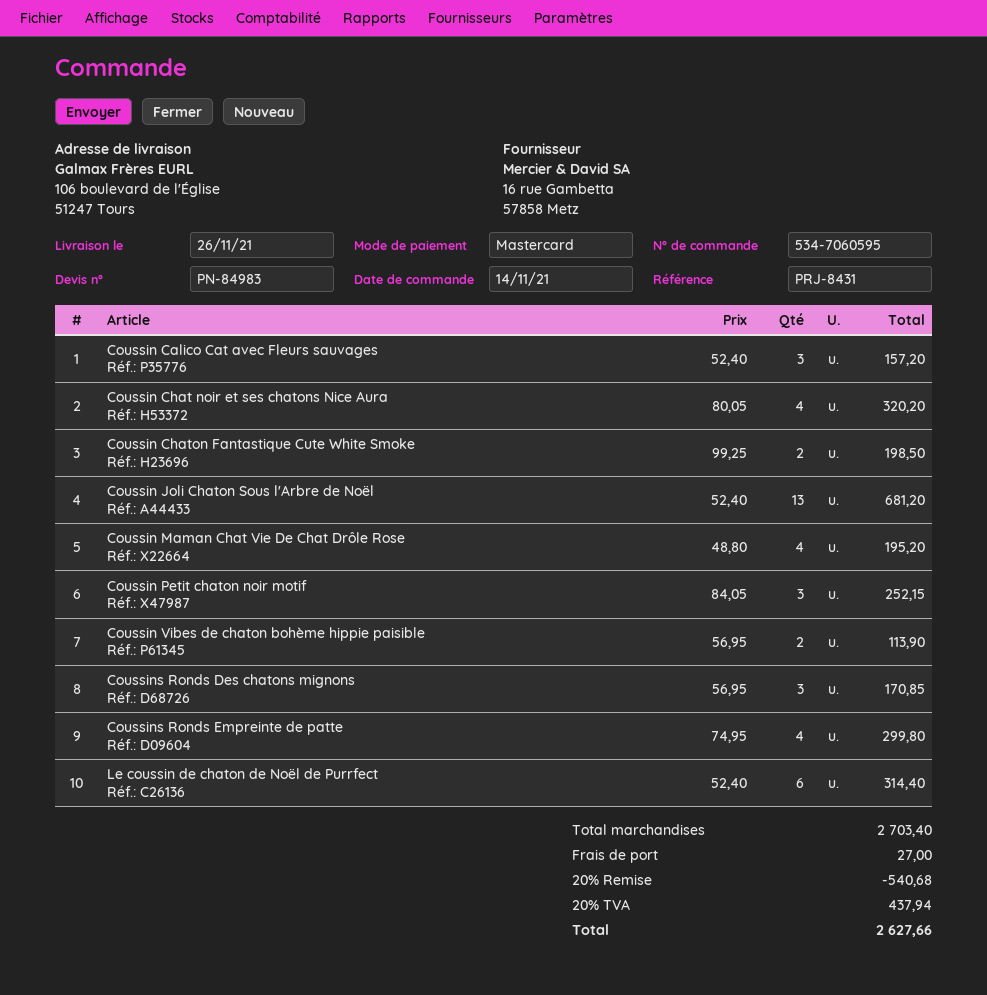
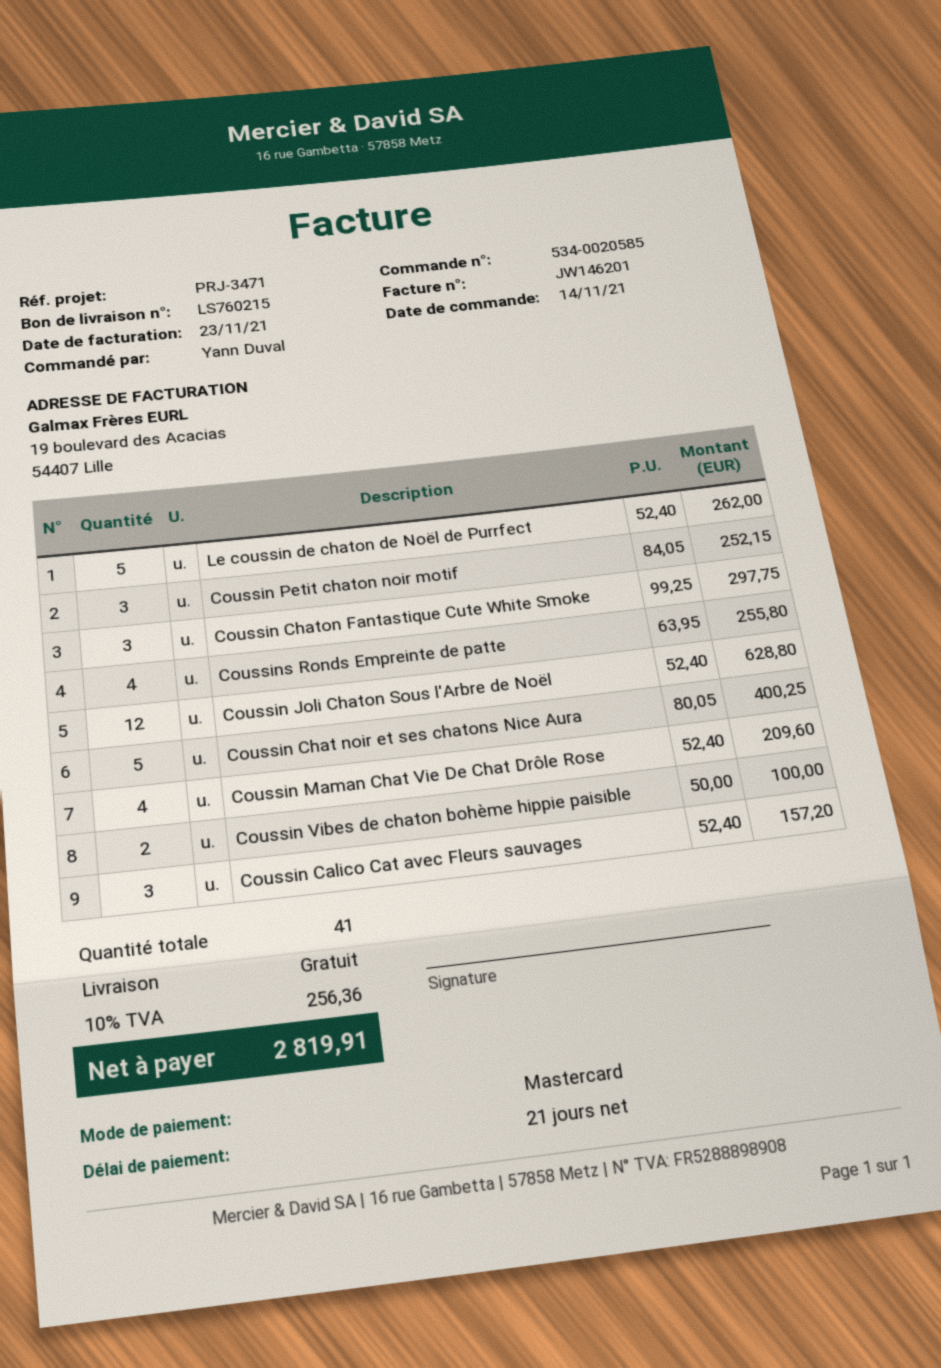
order number: 534-7060595 -> 534-0020585
reference: PRJ-8431 -> PRJ-3471
Coussin Chat noir et ses chatons Nice Aura: 4 x 80.05 = 320.20 -> 5 x 80.05 = 400.25
Coussin Chaton Fantastique Cute White Smoke: 2 x 99.25 = 198.50 -> 3 x 99.25 = 297.75
Coussin Joli Chaton Sous l'Arbre de Noël: 13 x 52.40 = 681.20 -> 12 x 52.40 = 628.80
Coussin Maman Chat Vie De Chat Drôle Rose: 4 x 48.80 = 195.20 -> 4 x 52.40 = 209.60
Coussin Vibes de chaton bohème hippie paisible: 2 x 56.95 = 113.90 -> 2 x 50.00 = 100.00
Coussins Ronds Des chatons mignons: 3 x 56.95 = 170.85 -> none
Coussins Ronds Empreinte de patte: 4 x 74.95 = 299.80 -> 4 x 63.95 = 255.80
Le coussin de chaton de Noël de Purrfect: 6 x 52.40 = 314.40 -> 5 x 52.40 = 262.00
discount: 20% = 540.68 -> none
shipping: 27.00 -> 0.00
tax: 20% = 437.94 -> 10% = 256.36
total: 2627.66 -> 2819.91

